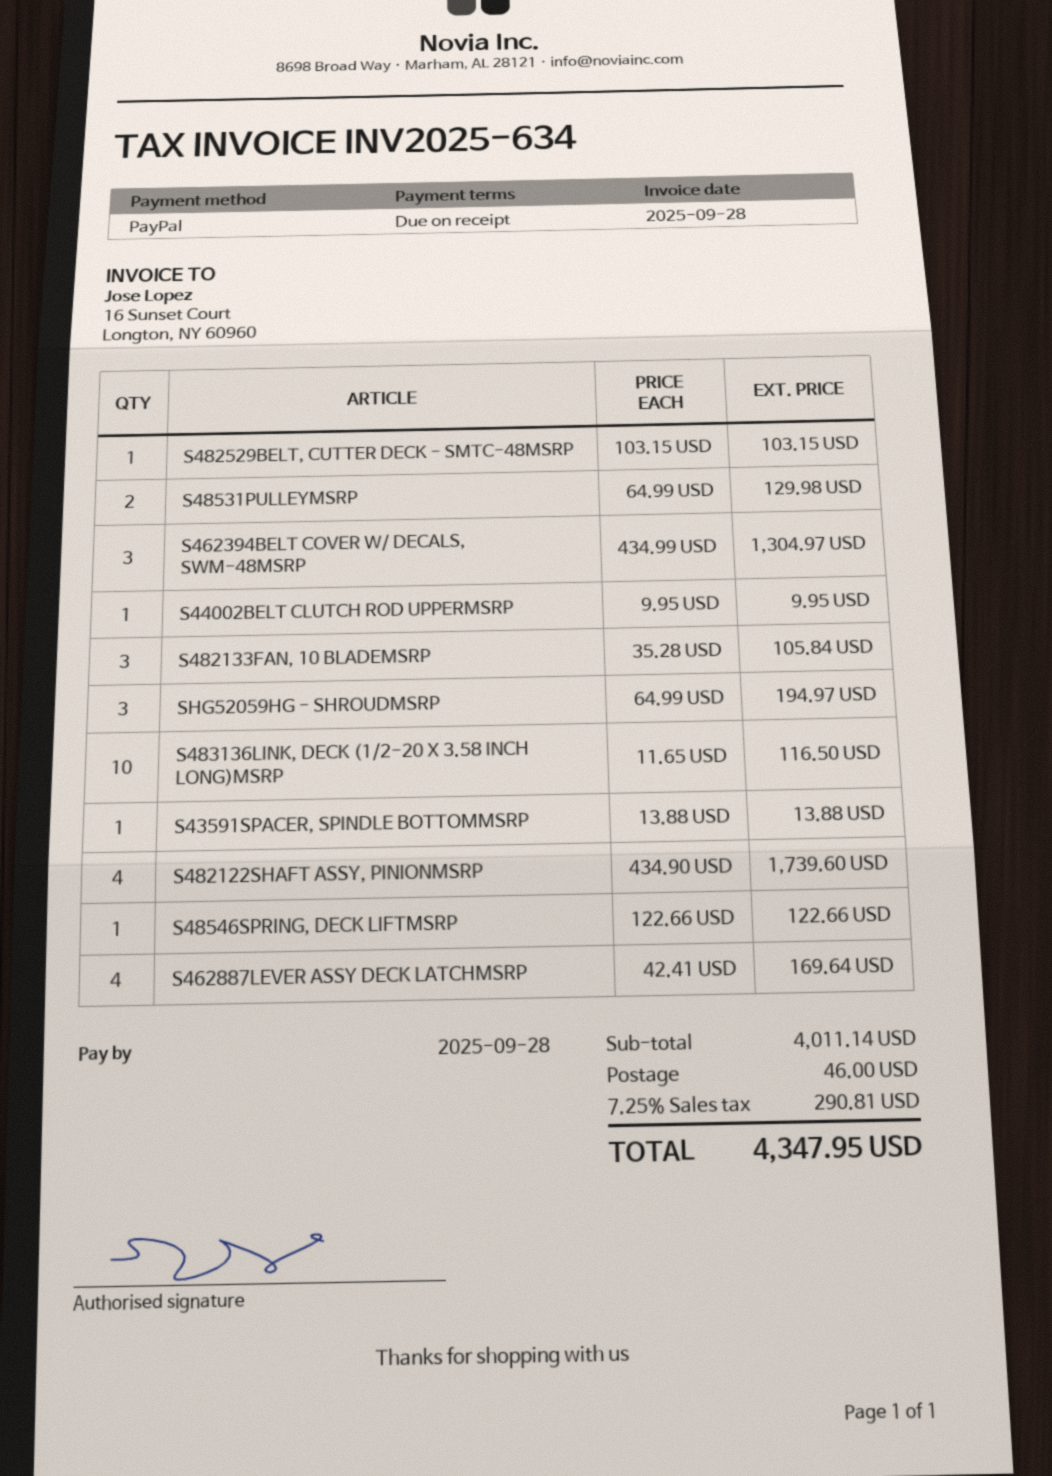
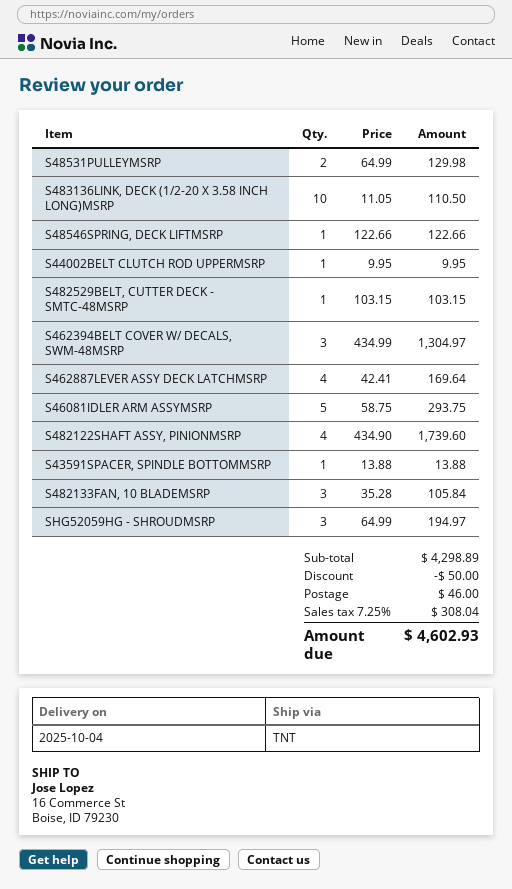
S483136LINK, DECK (1/2-20 X 3.58 INCH LONG)MSRP: 10 x 11.65 = 116.50 -> 10 x 11.05 = 110.50
S46081IDLER ARM ASSYMSRP: none -> 5 x 58.75 = 293.75
subtotal: 4011.14 -> 4298.89
discount: none -> 50.00
tax: 7.25% = 290.81 -> 7.25% = 308.04
total: 4347.95 -> 4602.93

